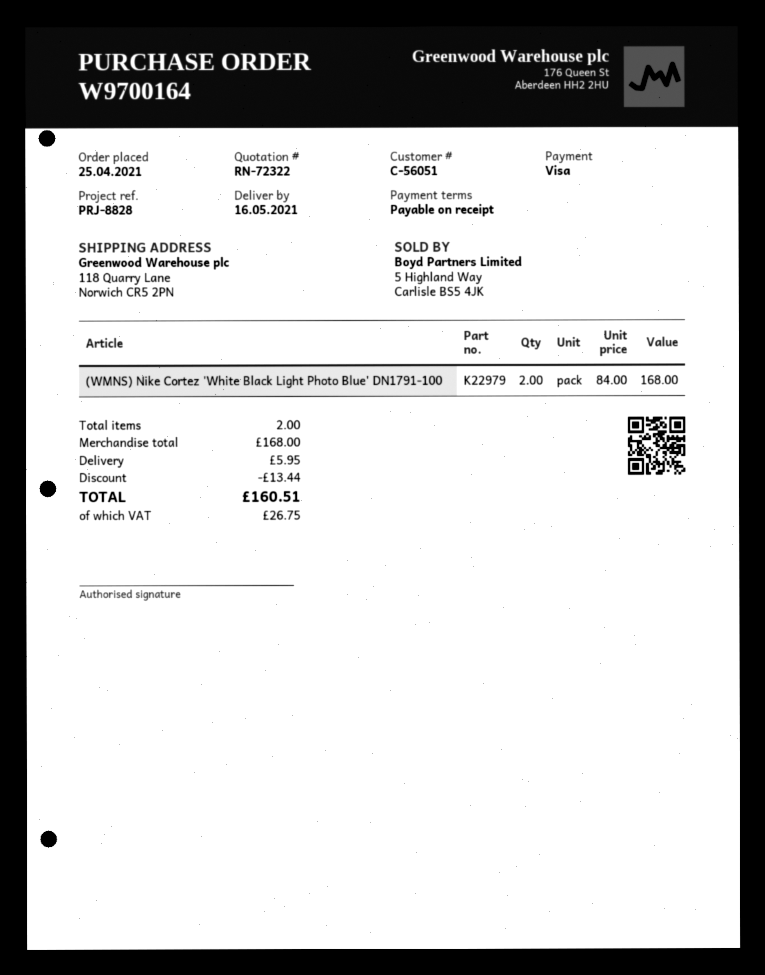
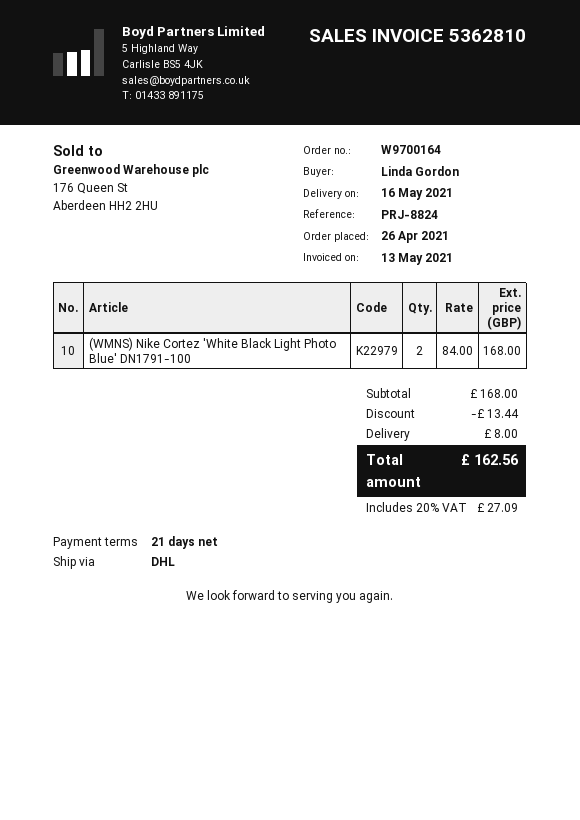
order date: 2021-04-25 -> 2021-04-26
payment terms: on receipt -> 21 days
reference: PRJ-8828 -> PRJ-8824
shipping: 5.95 -> 8.00
tax: 26.75 -> 27.09
total: 160.51 -> 162.56

